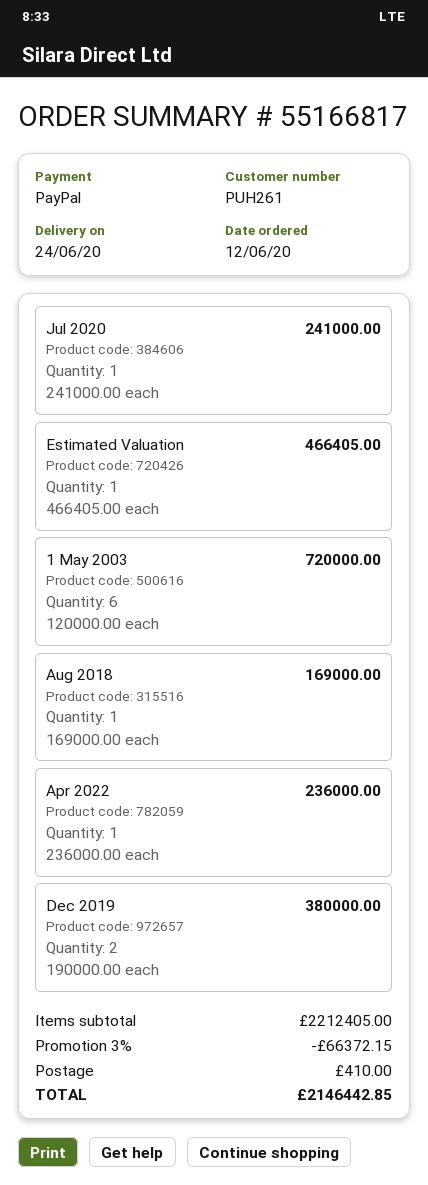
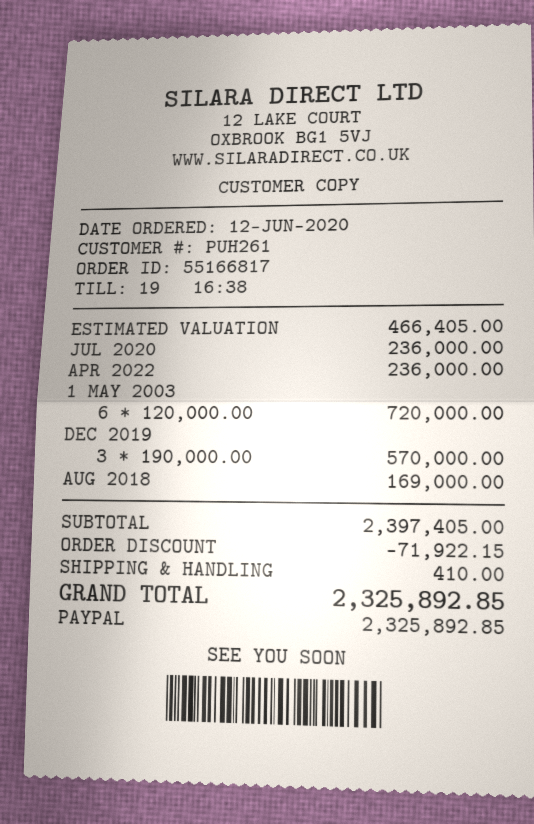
Jul 2020: 1 x 241000.00 = 241000.00 -> 1 x 236000.00 = 236000.00
Dec 2019: 2 x 190000.00 = 380000.00 -> 3 x 190000.00 = 570000.00
subtotal: 2212405.00 -> 2397405.00
discount: 66372.15 -> 71922.15
total: 2146442.85 -> 2325892.85

